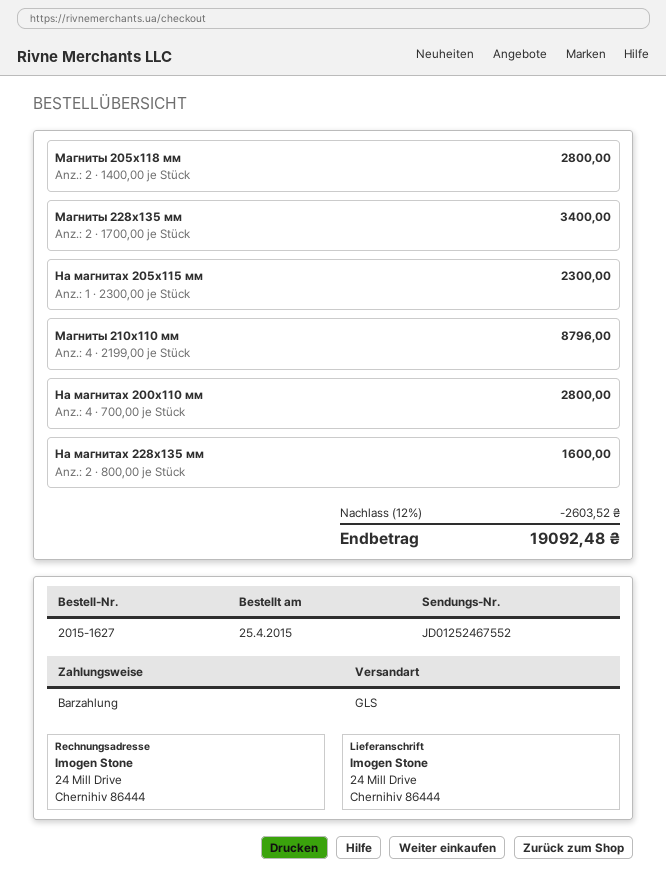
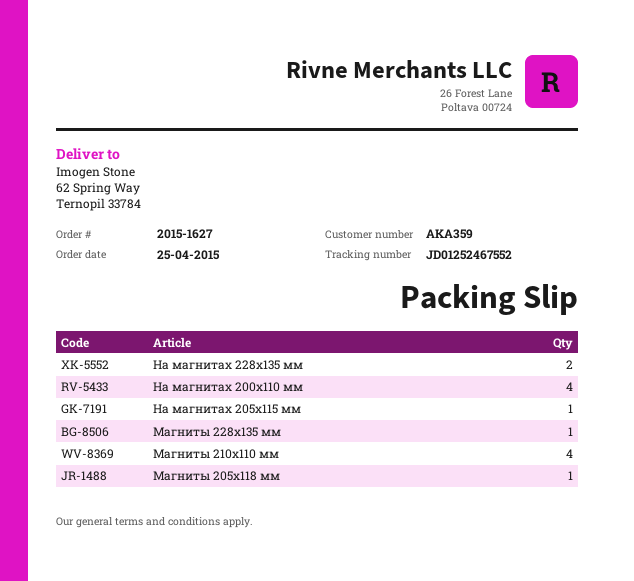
ship to: 24 Mill Drive, Chernihiv 86444 -> 62 Spring Way, Ternopil 33784
Магниты 205х118 мм: 2 -> 1
Магниты 228х135 мм: 2 -> 1

